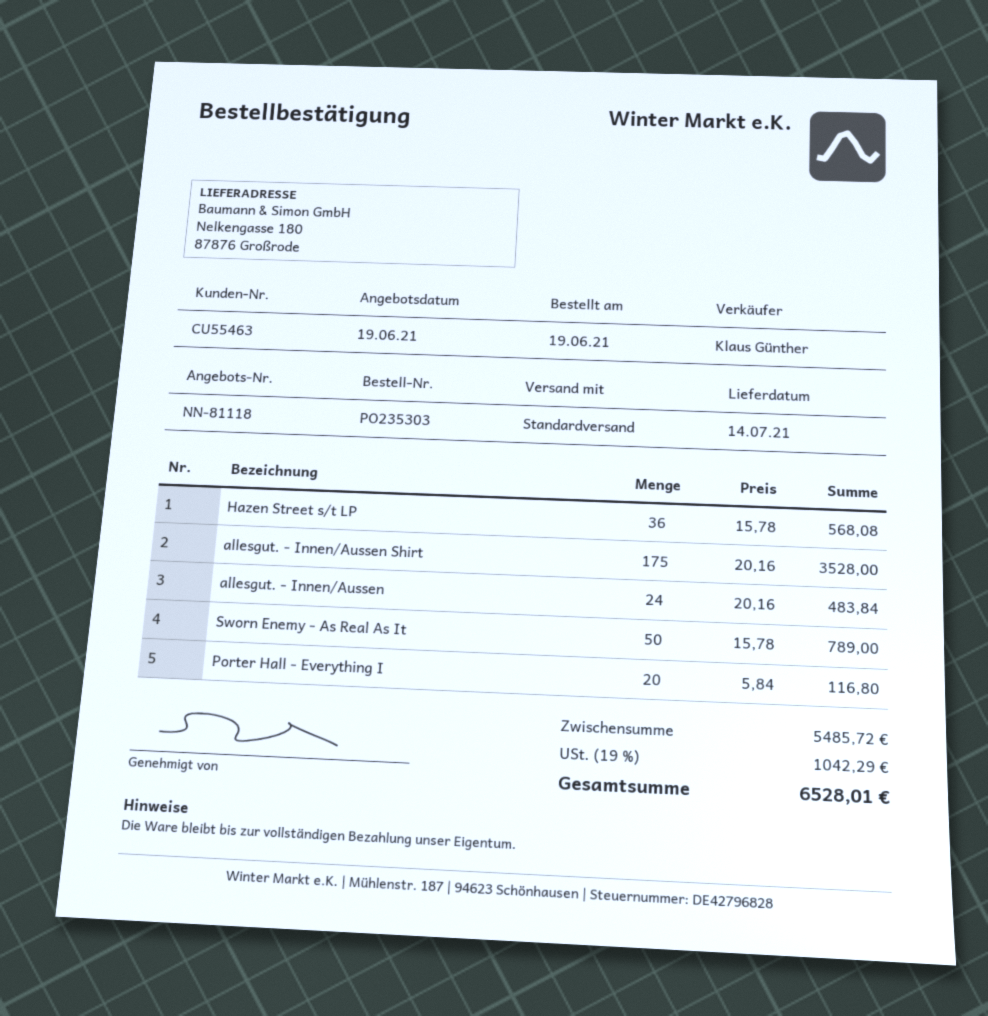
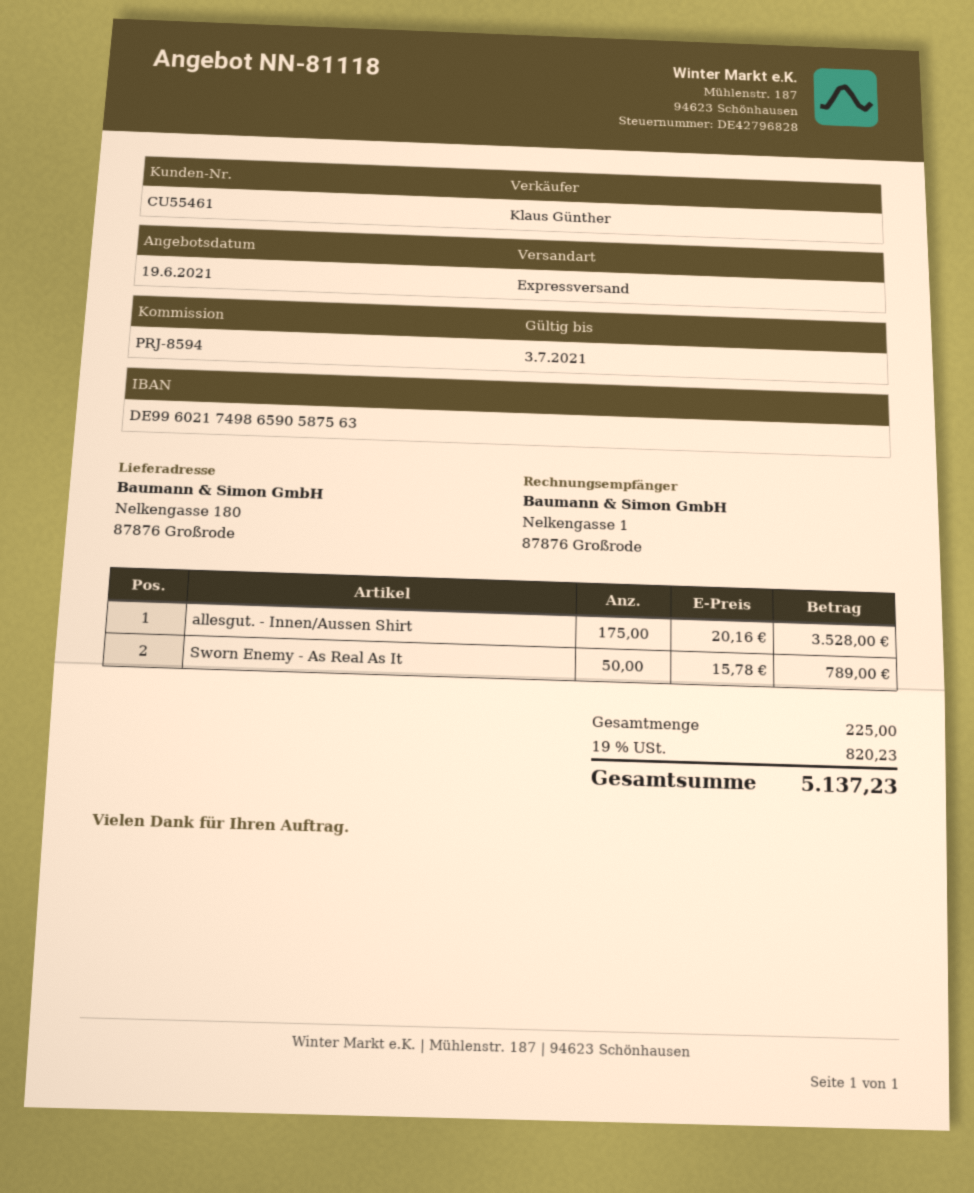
customer number: CU55463 -> CU55461
shipping method: standard -> express
Hazen Street s/t LP: 36 x 15.78 = 568.08 -> none
allesgut. - Innen/Aussen: 24 x 20.16 = 483.84 -> none
Porter Hall - Everything I: 20 x 5.84 = 116.80 -> none
tax: 19% = 1042.29 -> 19% = 820.23
total: 6528.01 -> 5137.23

